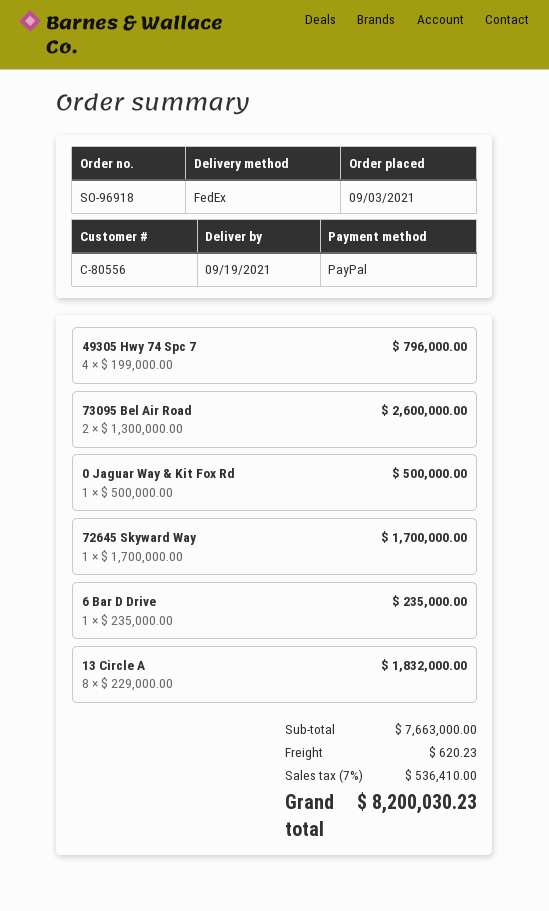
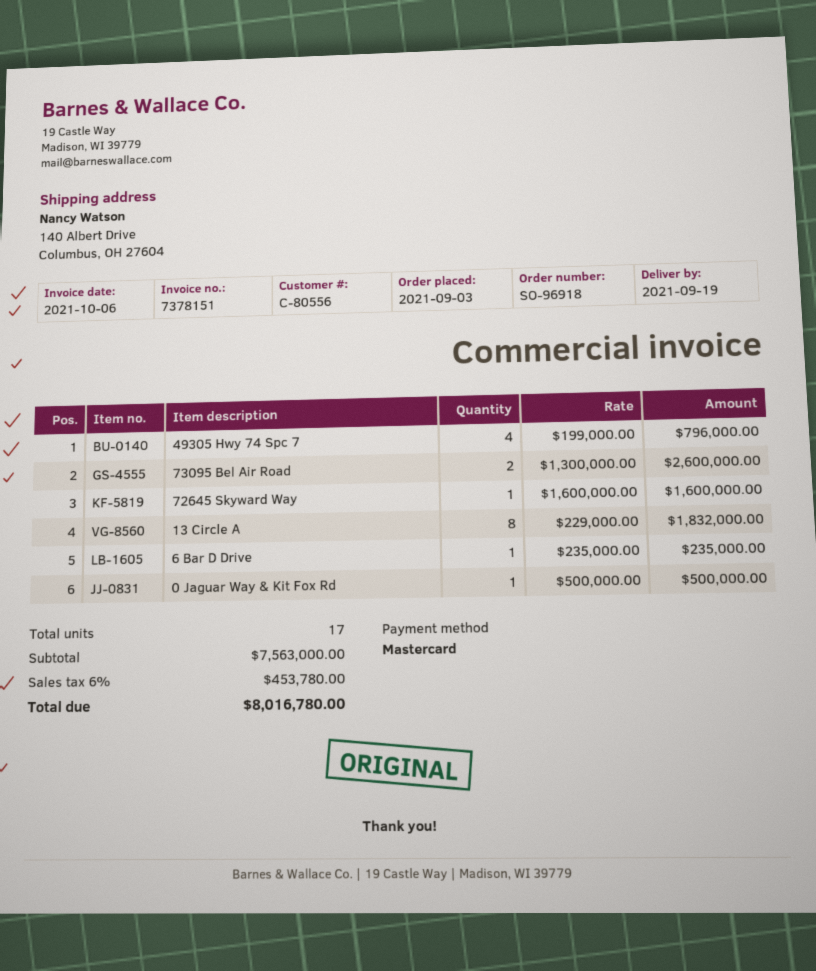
payment method: PayPal -> Mastercard
72645 Skyward Way: 1 x 1700000.00 = 1700000.00 -> 1 x 1600000.00 = 1600000.00
subtotal: 7663000.00 -> 7563000.00
shipping: 620.23 -> none
tax: 7% = 536410.00 -> 6% = 453780.00
total: 8200030.23 -> 8016780.00

